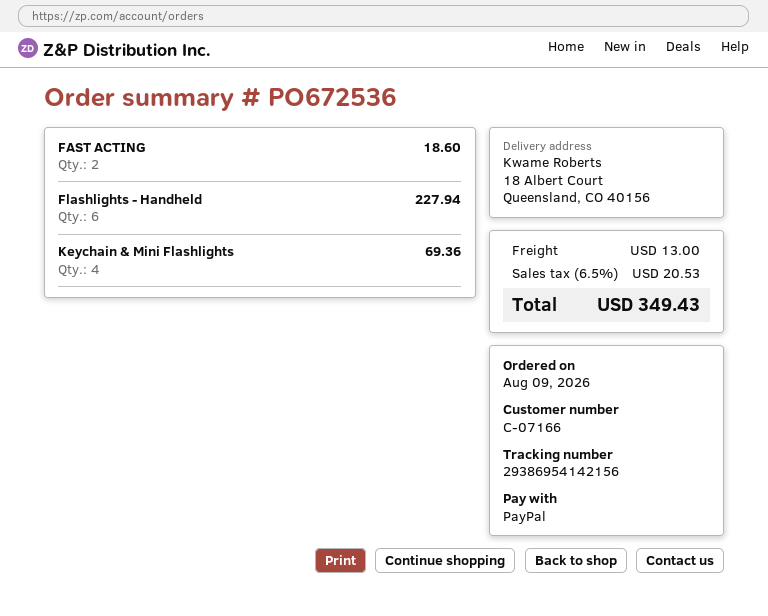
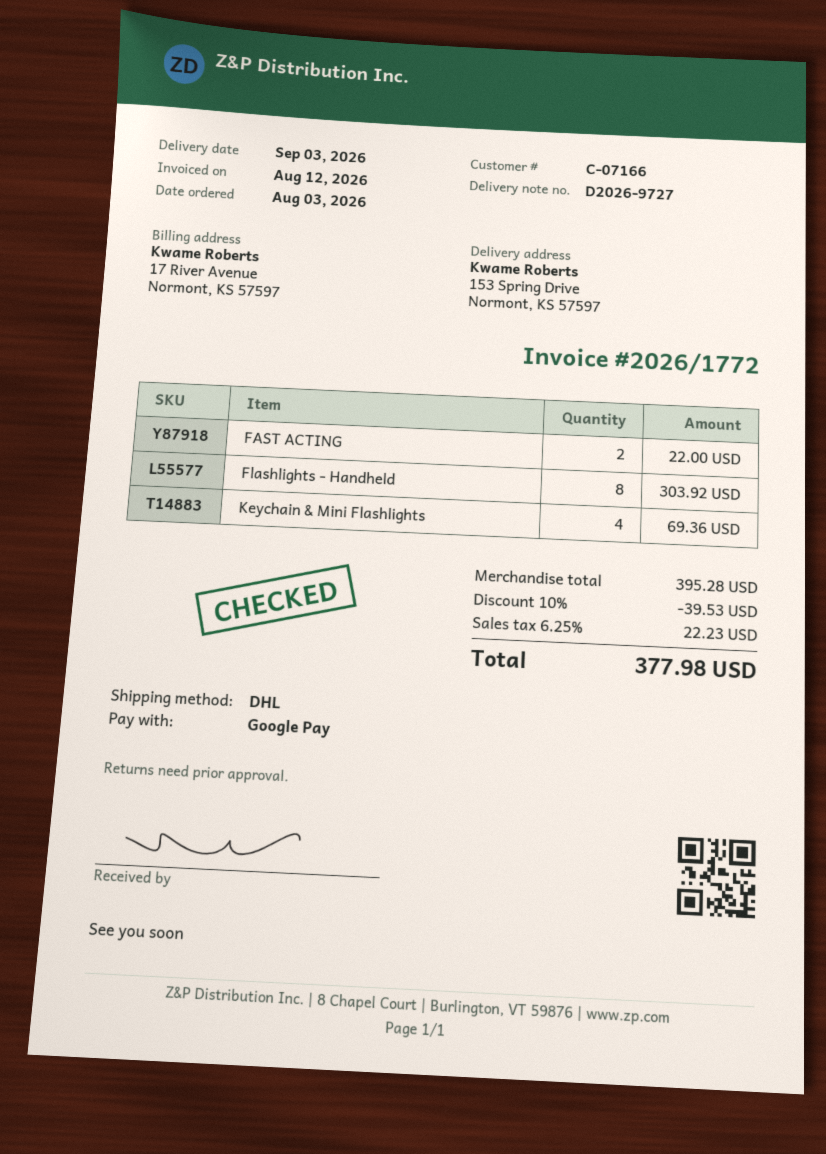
order date: 2026-08-09 -> 2026-08-03
payment method: PayPal -> Google Pay
ship to: 18 Albert Court, Queensland, CO 40156 -> 153 Spring Drive, Normont, KS 57597
FAST ACTING: 2 for 18.60 -> 2 for 22.00
Flashlights - Handheld: 6 for 227.94 -> 8 for 303.92
discount: none -> 10% = 39.53
shipping: 13.00 -> none
tax: 6.5% = 20.53 -> 6.25% = 22.23
total: 349.43 -> 377.98

